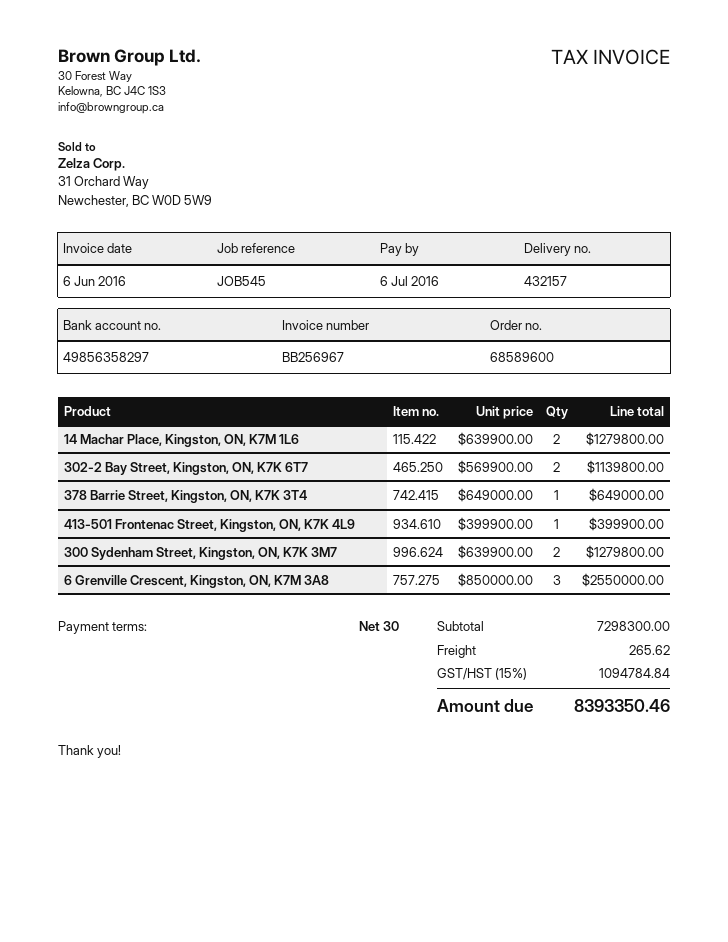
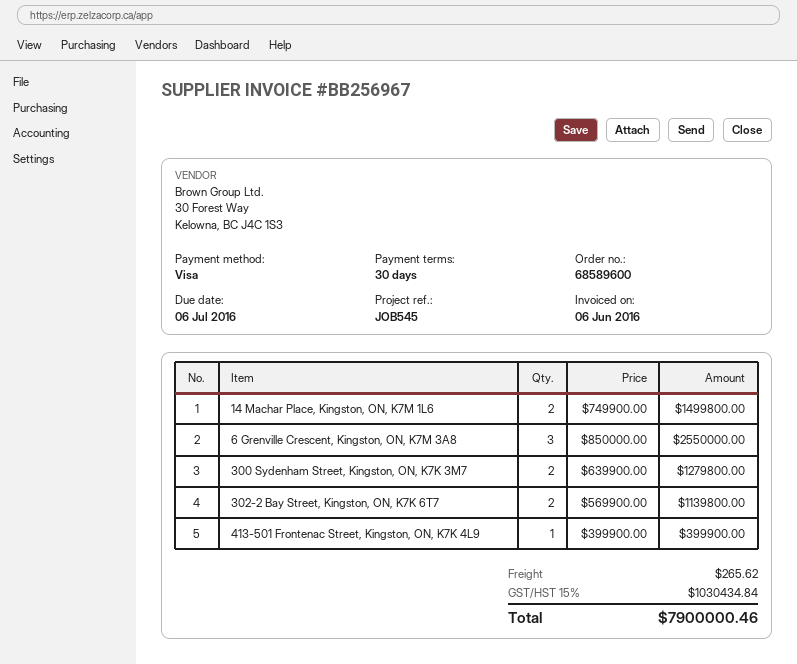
14 Machar Place, Kingston, ON, K7M 1L6: 2 x 639900.00 = 1279800.00 -> 2 x 749900.00 = 1499800.00
378 Barrie Street, Kingston, ON, K7K 3T4: 1 x 649000.00 = 649000.00 -> none
tax: 15% = 1094784.84 -> 15% = 1030434.84
total: 8393350.46 -> 7900000.46

